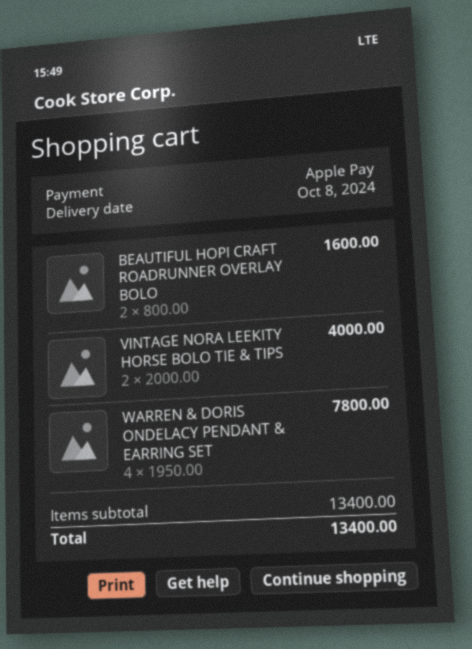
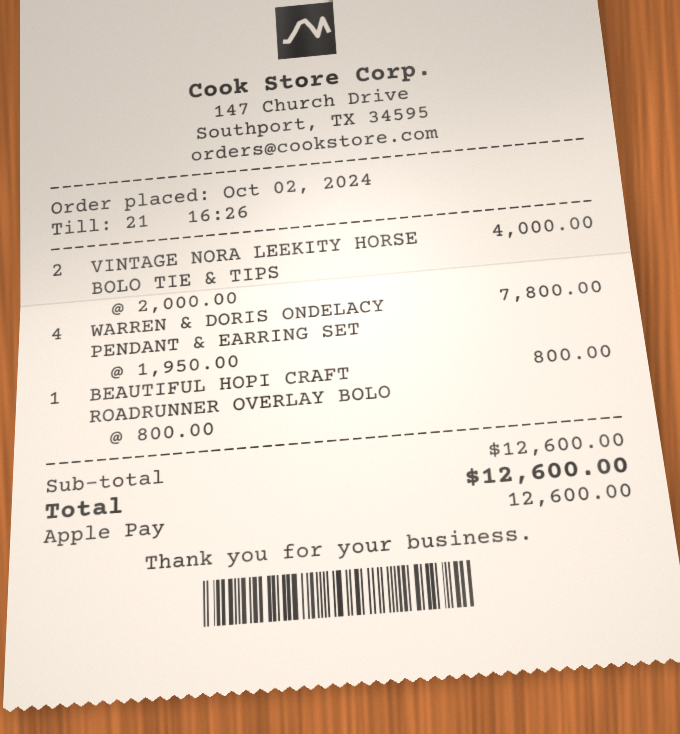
BEAUTIFUL HOPI CRAFT ROADRUNNER OVERLAY BOLO: 2 x 800.00 = 1600.00 -> 1 x 800.00 = 800.00
subtotal: 13400.00 -> 12600.00
total: 13400.00 -> 12600.00

